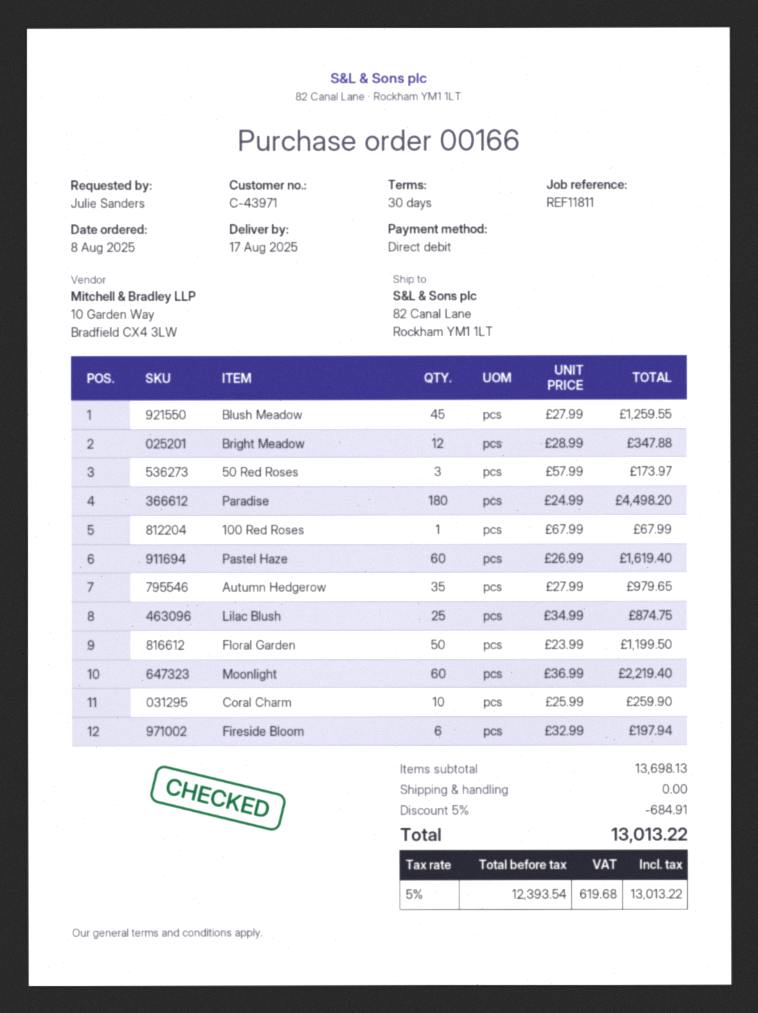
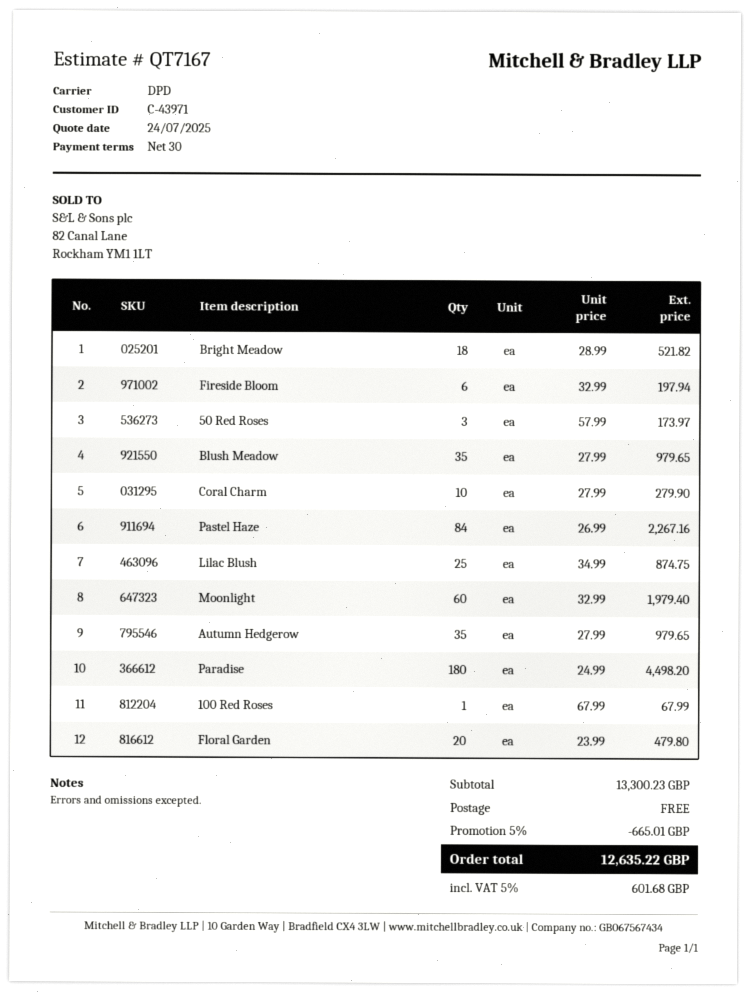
Blush Meadow: 45 x 27.99 = 1259.55 -> 35 x 27.99 = 979.65
Bright Meadow: 12 x 28.99 = 347.88 -> 18 x 28.99 = 521.82
Pastel Haze: 60 x 26.99 = 1619.40 -> 84 x 26.99 = 2267.16
Floral Garden: 50 x 23.99 = 1199.50 -> 20 x 23.99 = 479.80
Moonlight: 60 x 36.99 = 2219.40 -> 60 x 32.99 = 1979.40
Coral Charm: 10 x 25.99 = 259.90 -> 10 x 27.99 = 279.90
subtotal: 13698.13 -> 13300.23
discount: 5% = 684.91 -> 5% = 665.01
tax: 5% = 619.68 -> 5% = 601.68
total: 13013.22 -> 12635.22

